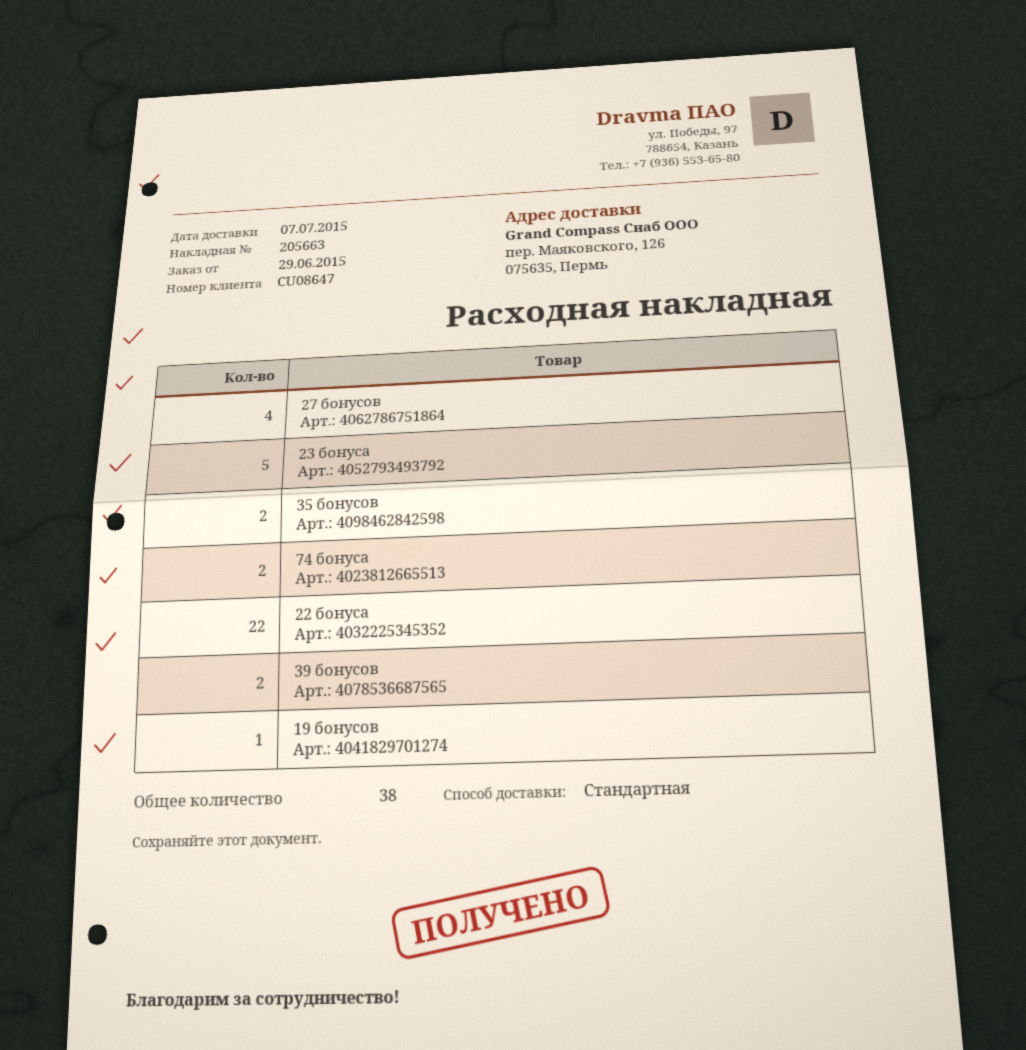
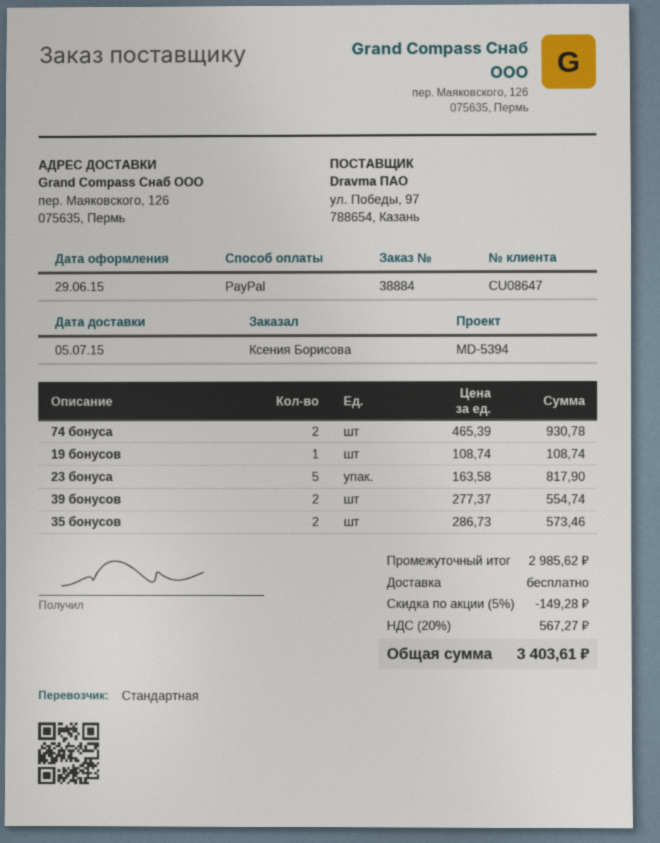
delivery date: 2015-07-07 -> 2015-07-05
27 бонусов: 4 -> none
22 бонуса: 22 -> none

